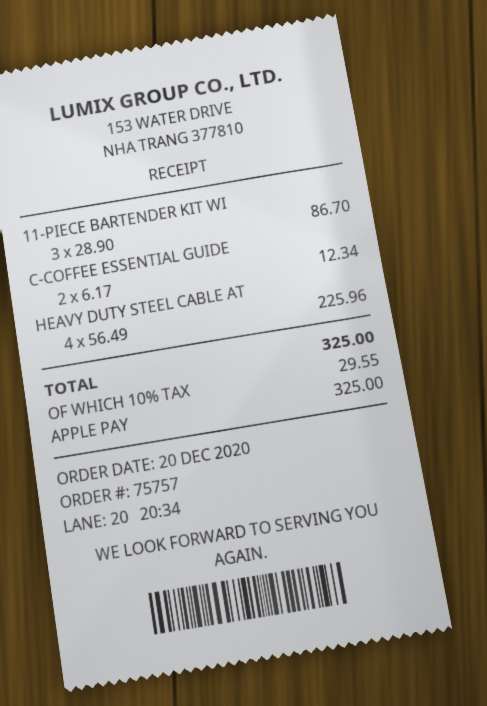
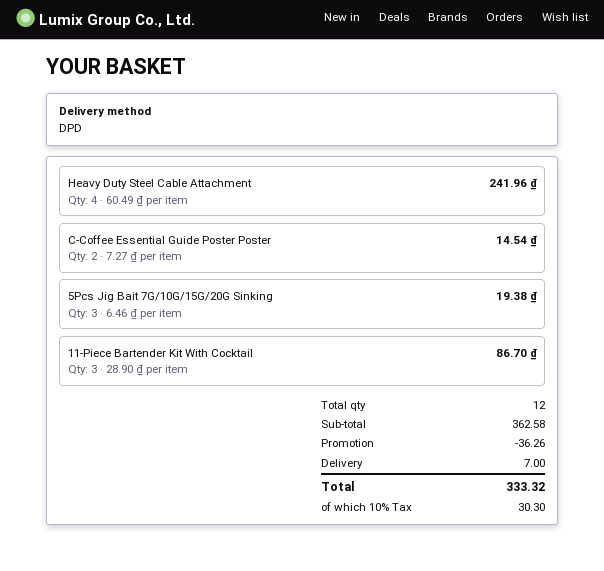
C-COFFEE ESSENTIAL GUIDE: 2 x 6.17 = 12.34 -> 2 x 7.27 = 14.54
HEAVY DUTY STEEL CABLE AT: 4 x 56.49 = 225.96 -> 4 x 60.49 = 241.96
5Pcs Jig Bait 7G/10G/15G/20G Sinking: none -> 3 x 6.46 = 19.38
discount: none -> 36.26
shipping: none -> 7.00
tax: 10% = 29.55 -> 10% = 30.30
total: 325.00 -> 333.32

